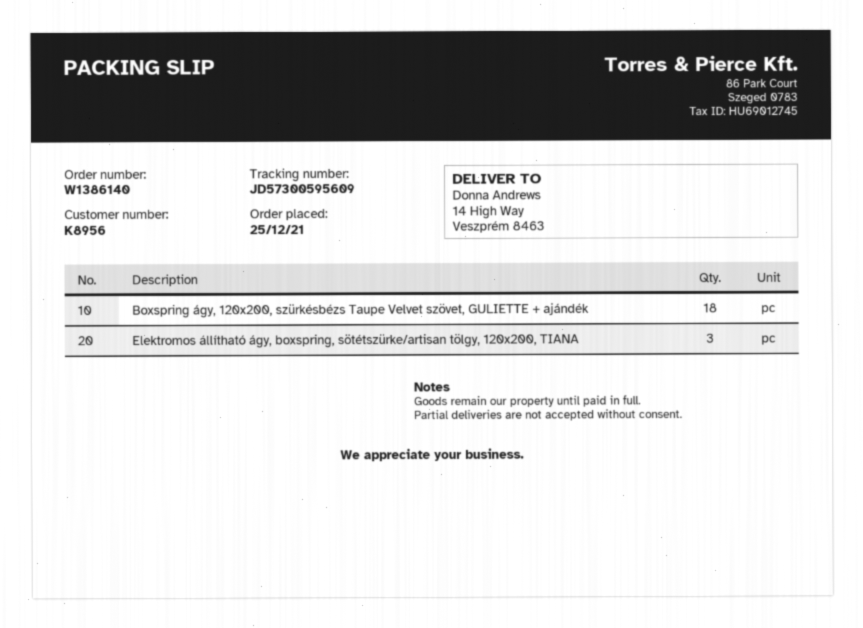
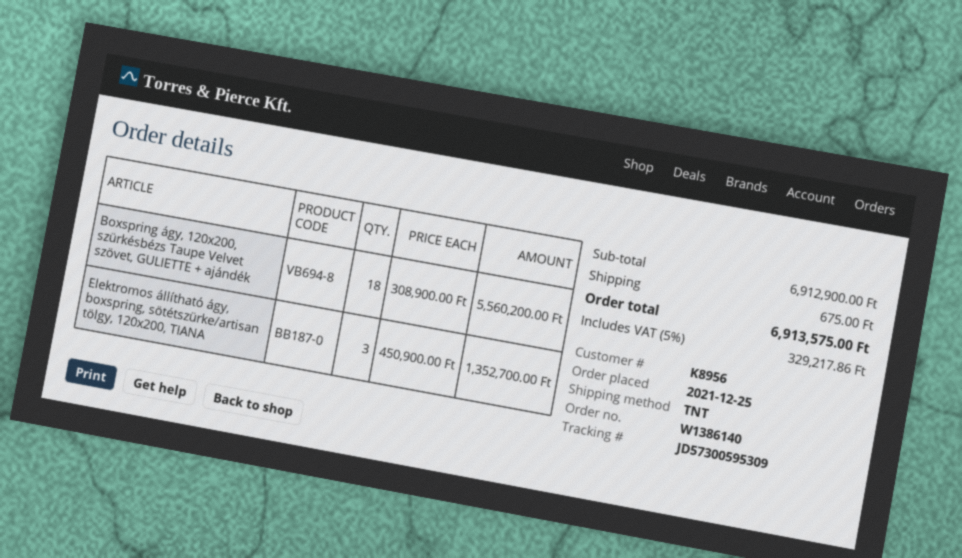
tracking number: JD57300595609 -> JD57300595309

